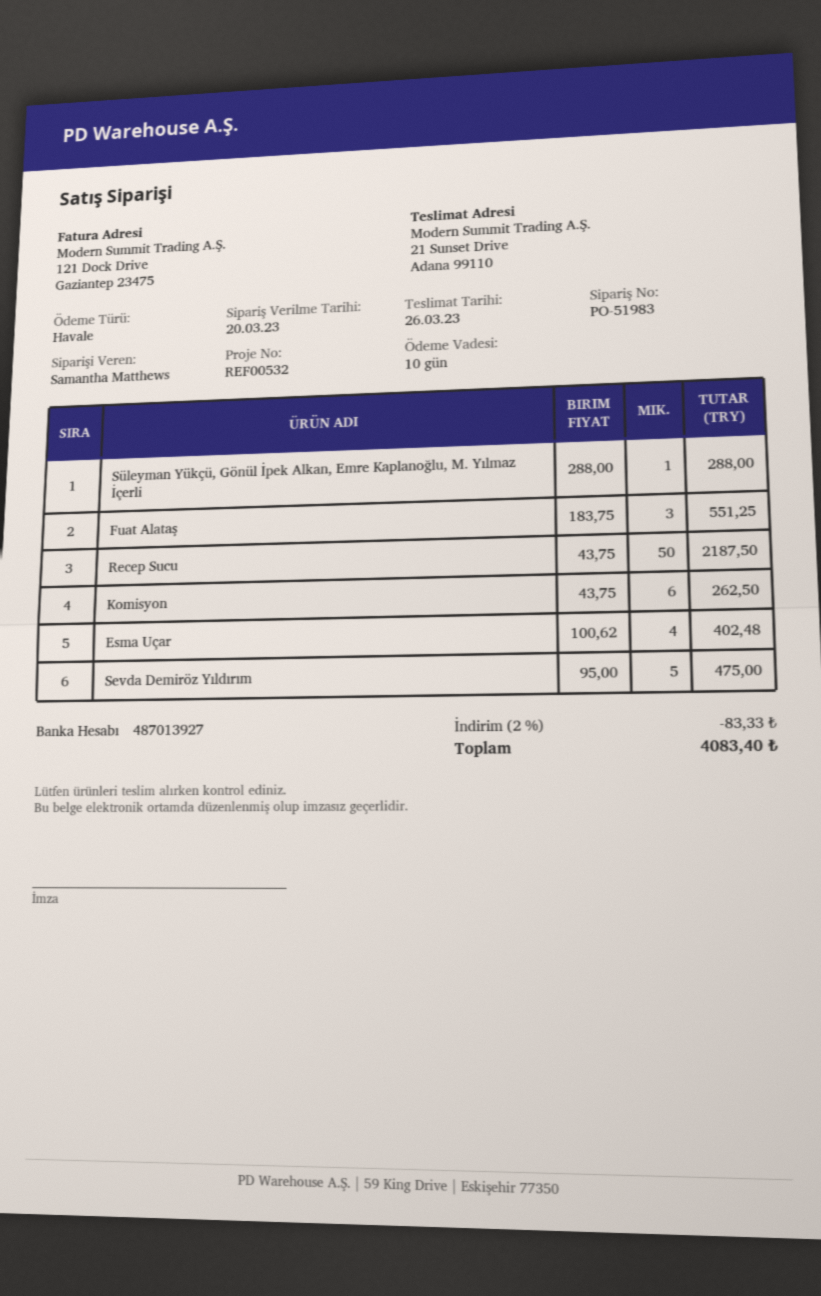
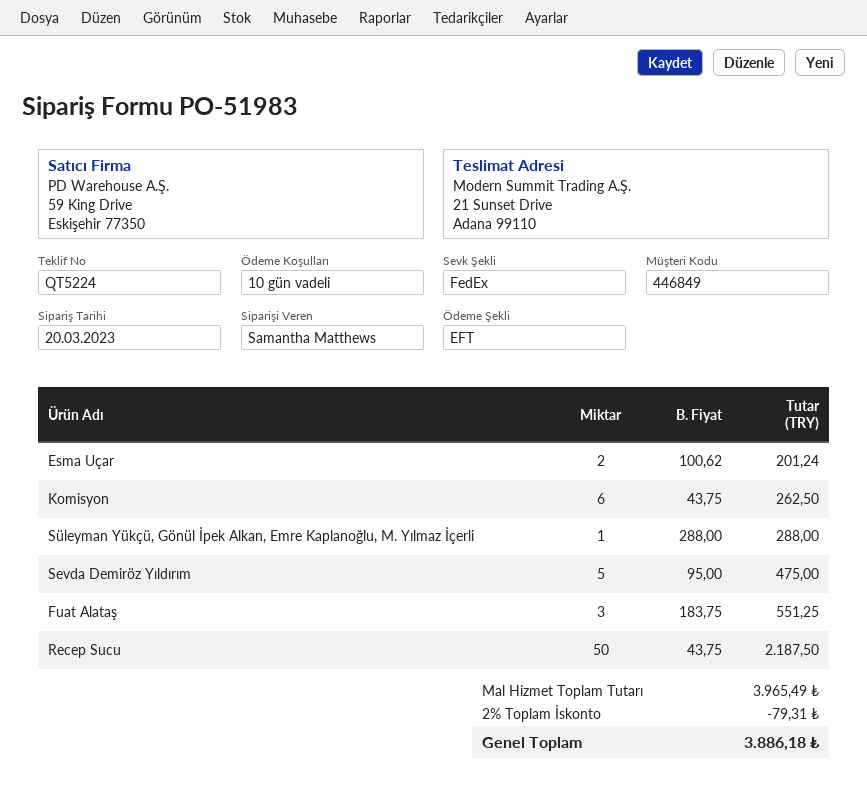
Esma Uçar: 4 x 100.62 = 402.48 -> 2 x 100.62 = 201.24
discount: 2% = 83.33 -> 2% = 79.31
total: 4083.40 -> 3886.18

